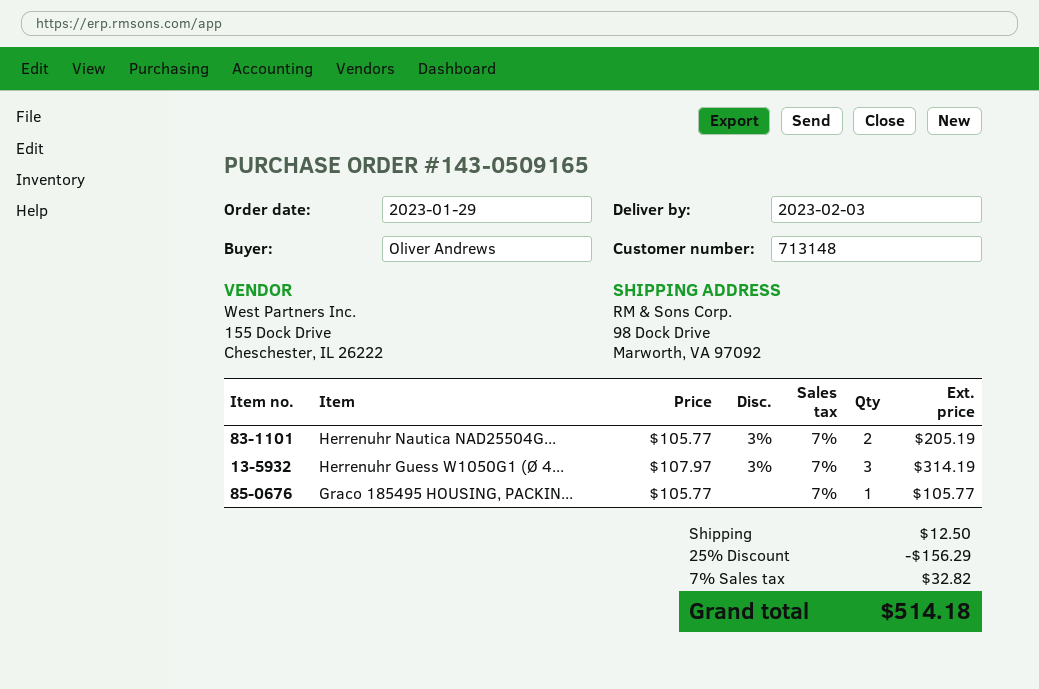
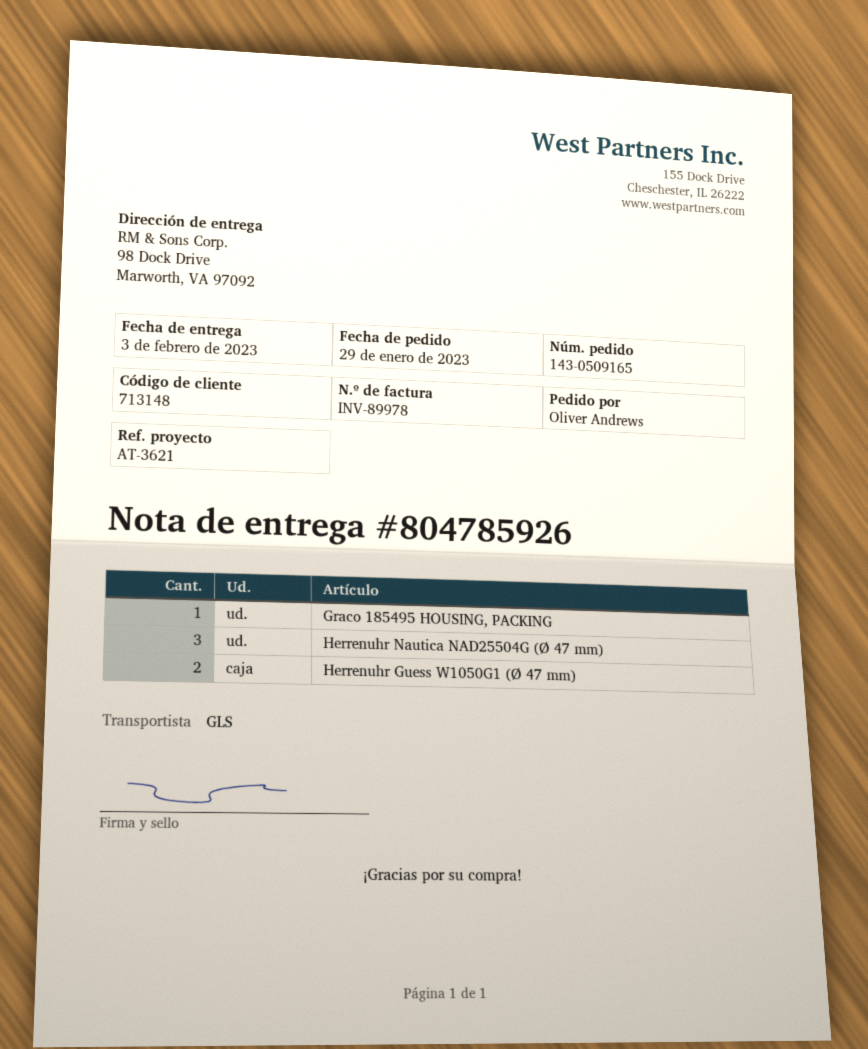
Herrenuhr Nautica NAD25504G...: 2 -> 3
Herrenuhr Guess W1050G1 (Ø 4...: 3 -> 2

